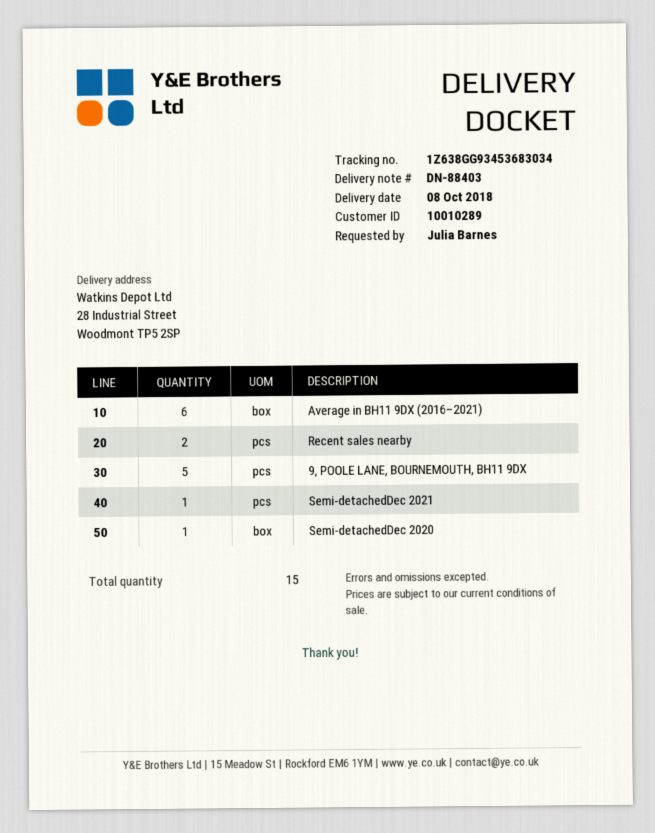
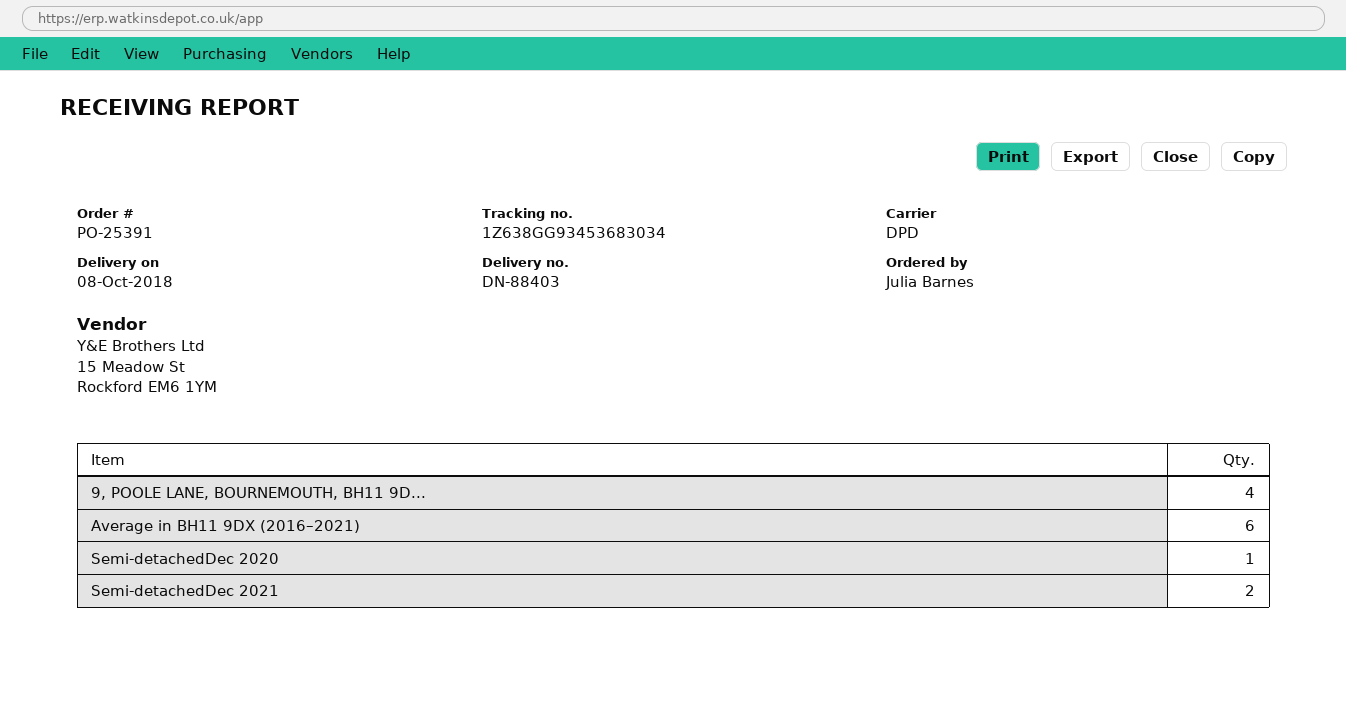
Recent sales nearby: 2 -> none
9, POOLE LANE, BOURNEMOUTH, BH11 9DX: 5 -> 4
Semi-detachedDec 2021: 1 -> 2

